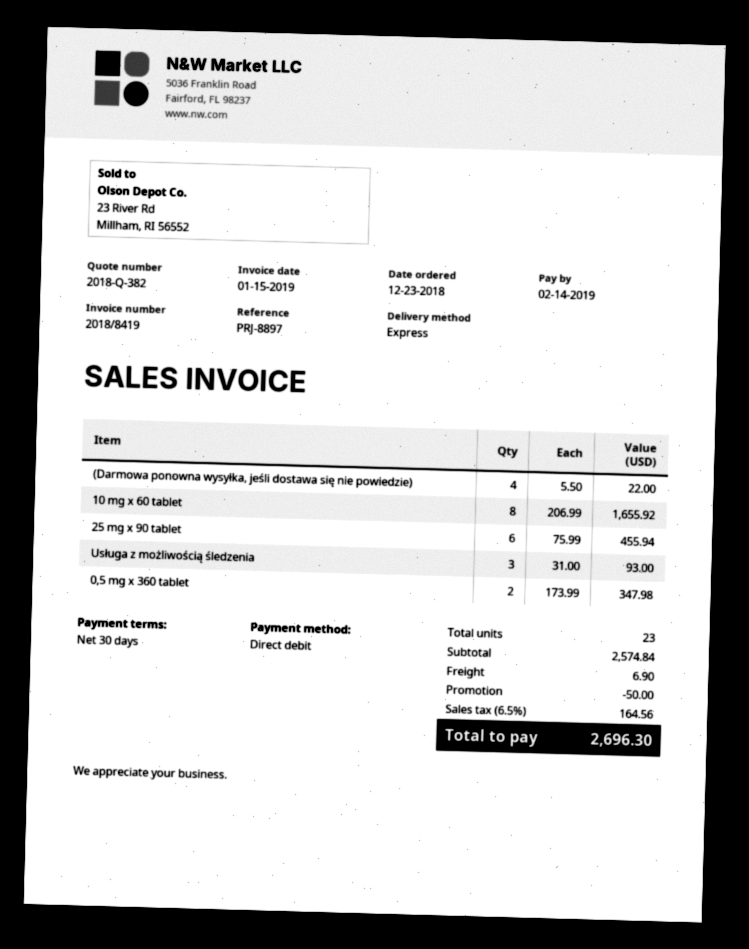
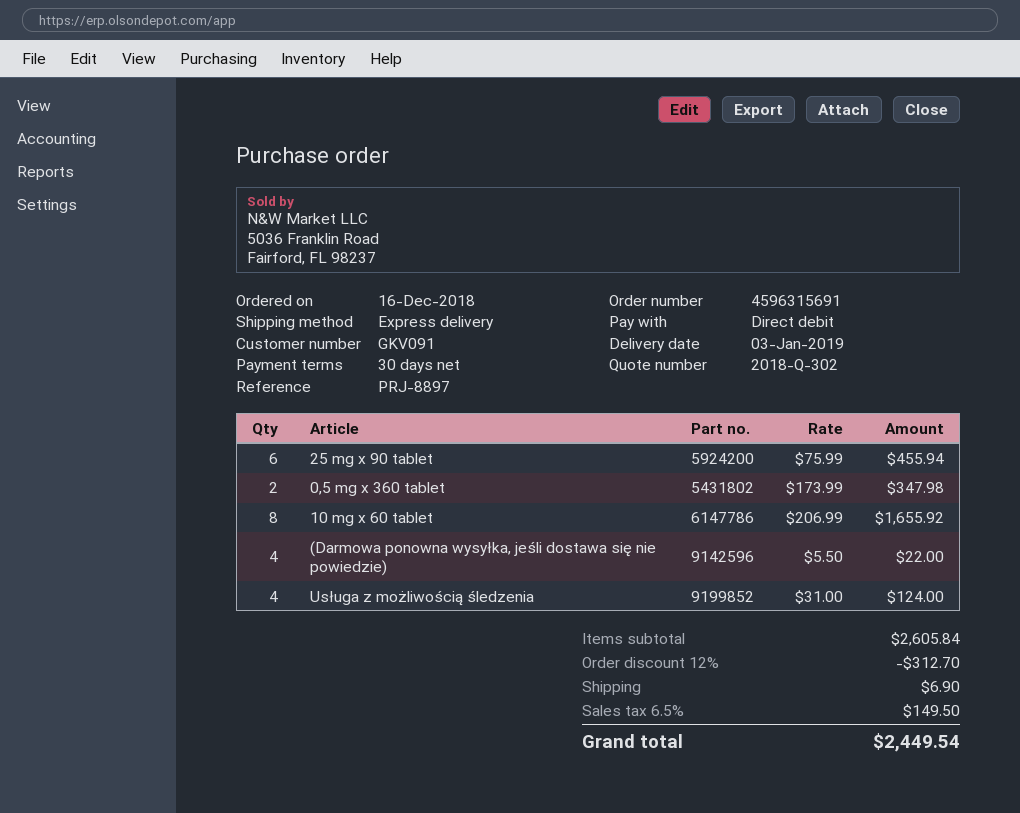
quote number: 2018-Q-382 -> 2018-Q-302
order date: 2018-12-23 -> 2018-12-16
Usługa z możliwością śledzenia: 3 x 31.00 = 93.00 -> 4 x 31.00 = 124.00
subtotal: 2574.84 -> 2605.84
discount: 50.00 -> 312.70
tax: 6.5% = 164.56 -> 6.5% = 149.50
total: 2696.30 -> 2449.54

